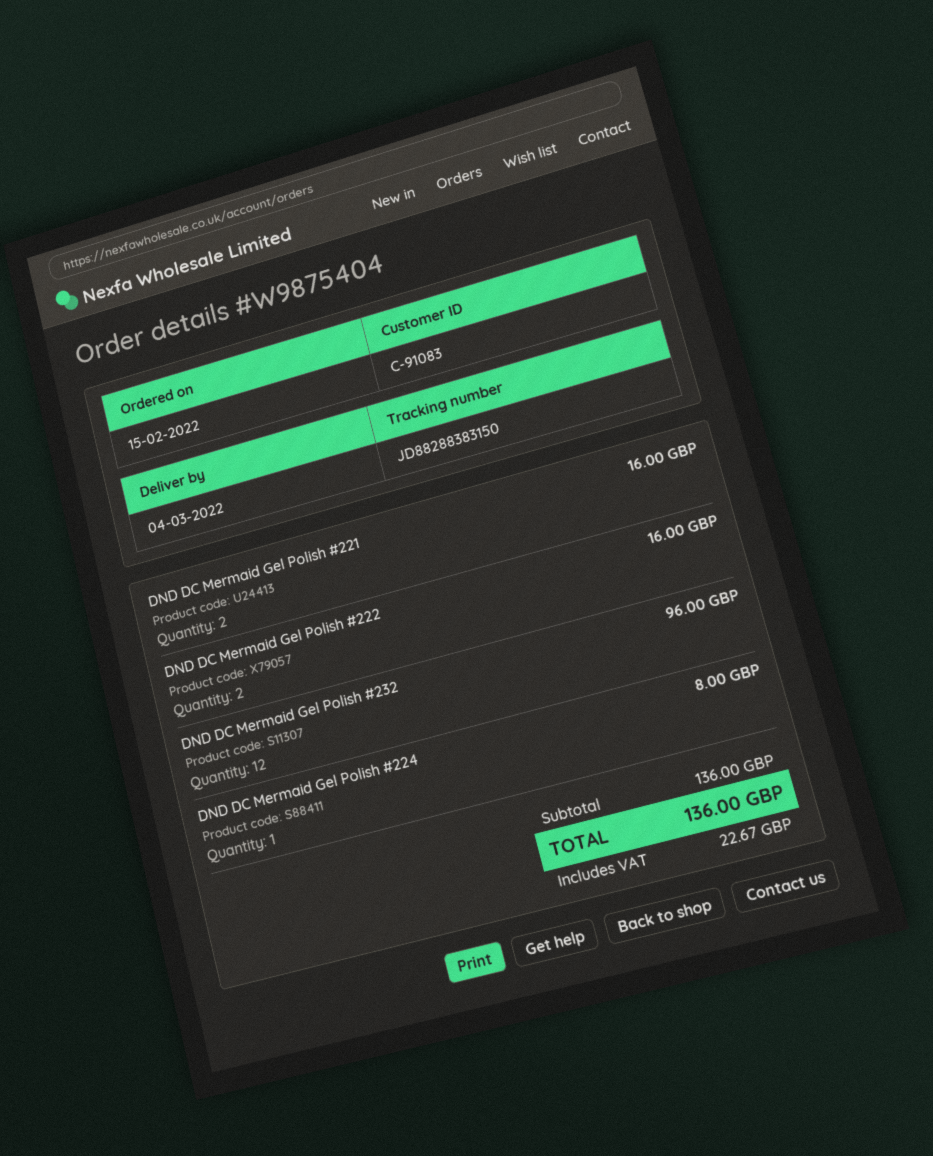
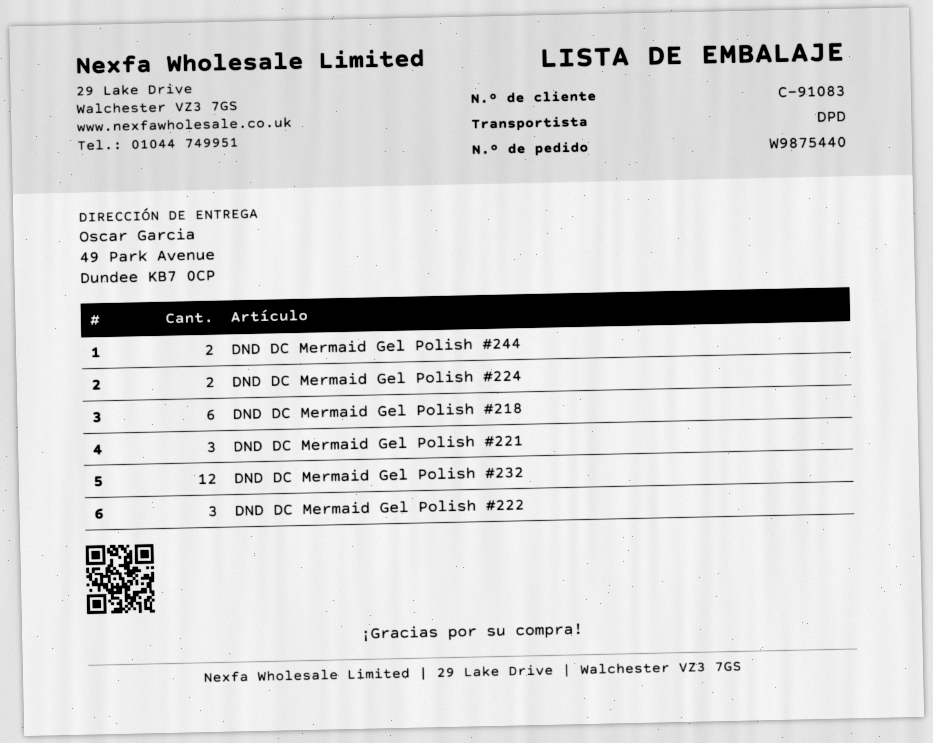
order number: W9875404 -> W9875440
DND DC Mermaid Gel Polish #221: 2 -> 3
DND DC Mermaid Gel Polish #222: 2 -> 3
DND DC Mermaid Gel Polish #224: 1 -> 2
DND DC Mermaid Gel Polish #244: none -> 2
DND DC Mermaid Gel Polish #218: none -> 6

